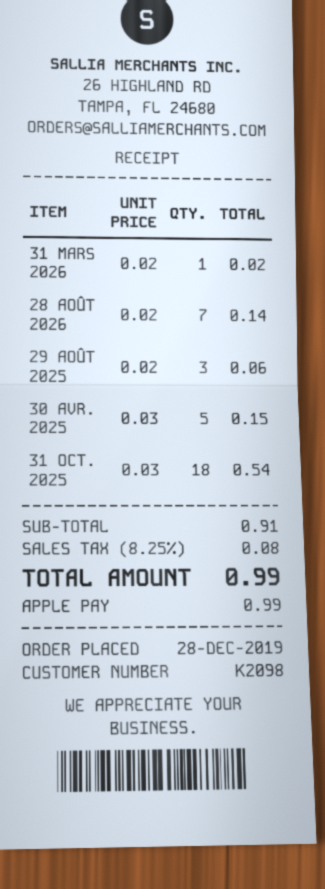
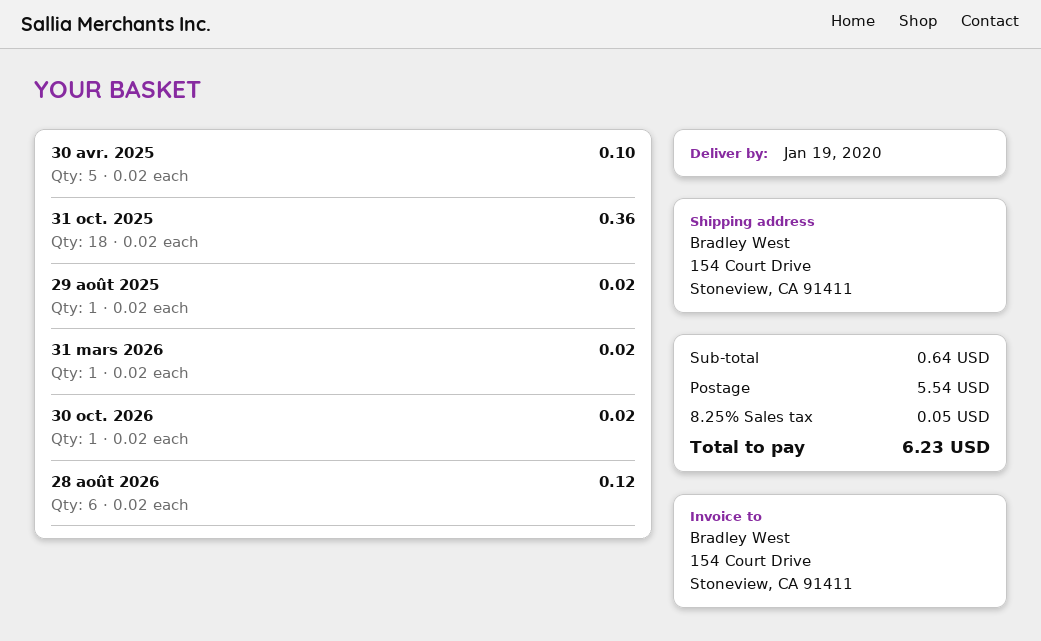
28 AOÛT 2026: 7 x 0.02 = 0.14 -> 6 x 0.02 = 0.12
29 AOÛT 2025: 3 x 0.02 = 0.06 -> 1 x 0.02 = 0.02
30 AVR. 2025: 5 x 0.03 = 0.15 -> 5 x 0.02 = 0.10
31 OCT. 2025: 18 x 0.03 = 0.54 -> 18 x 0.02 = 0.36
30 oct. 2026: none -> 1 x 0.02 = 0.02
subtotal: 0.91 -> 0.64
shipping: none -> 5.54
tax: 8.25% = 0.08 -> 8.25% = 0.05
total: 0.99 -> 6.23

